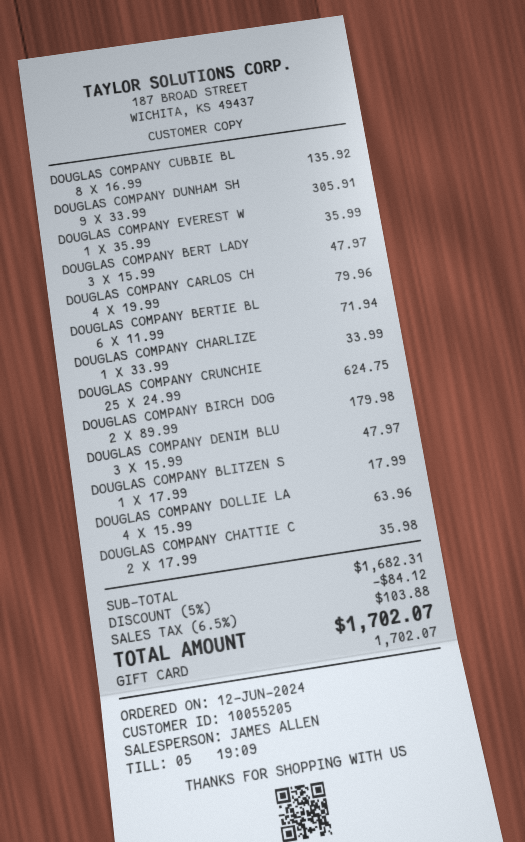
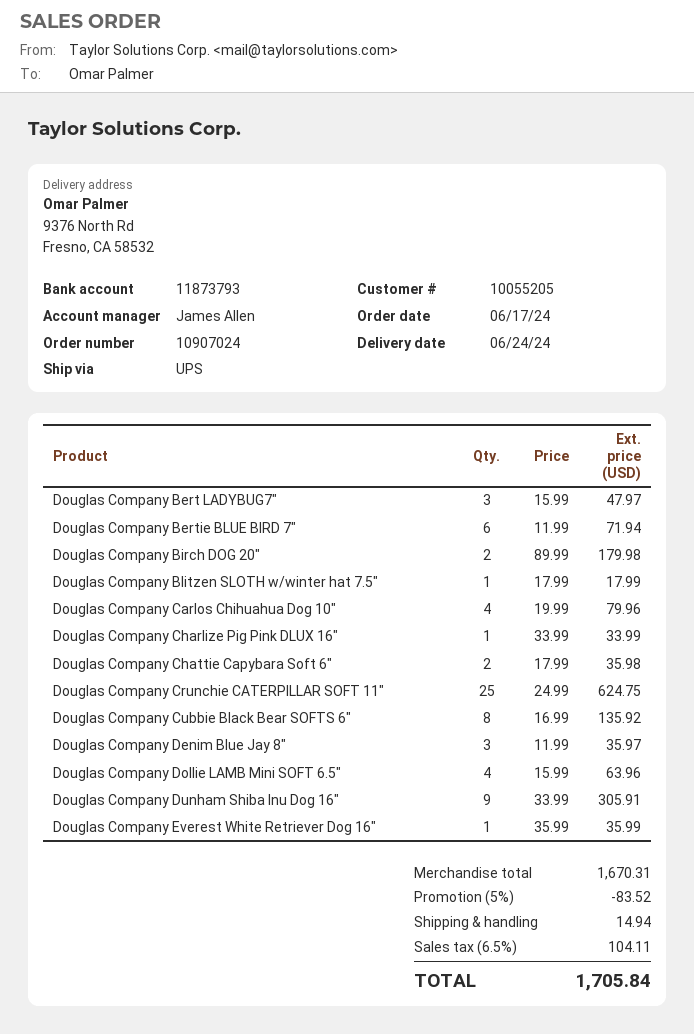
order date: 2024-06-12 -> 2024-06-17
DOUGLAS COMPANY DENIM BLU: 3 x 15.99 = 47.97 -> 3 x 11.99 = 35.97
subtotal: 1682.31 -> 1670.31
discount: 5% = 84.12 -> 5% = 83.52
shipping: none -> 14.94
tax: 6.5% = 103.88 -> 6.5% = 104.11
total: 1702.07 -> 1705.84

